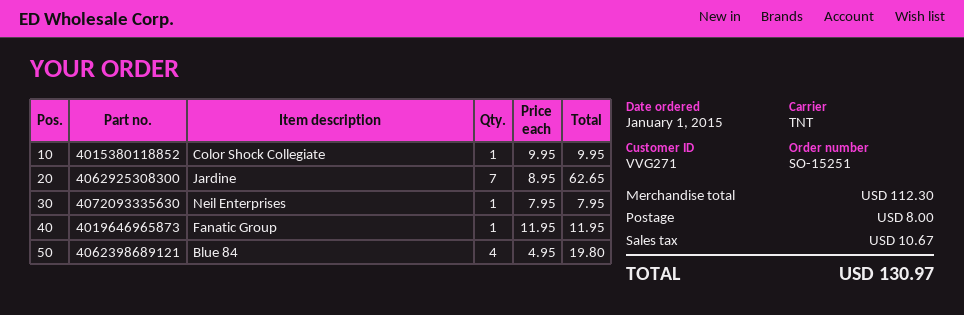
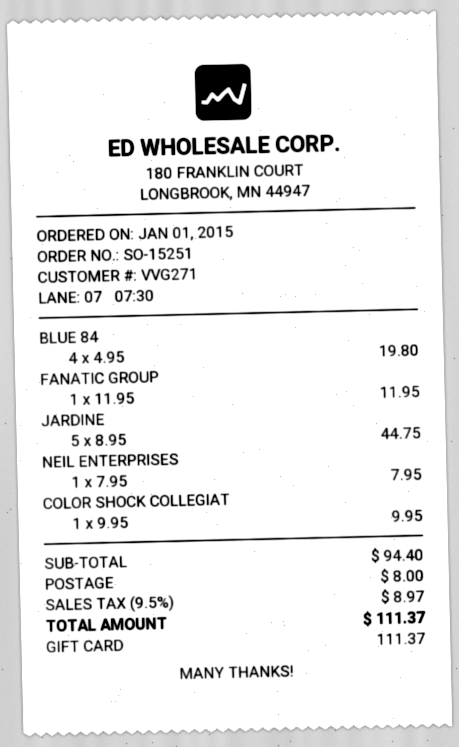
Jardine: 7 x 8.95 = 62.65 -> 5 x 8.95 = 44.75
subtotal: 112.30 -> 94.40
tax: 10.67 -> 8.97
total: 130.97 -> 111.37

